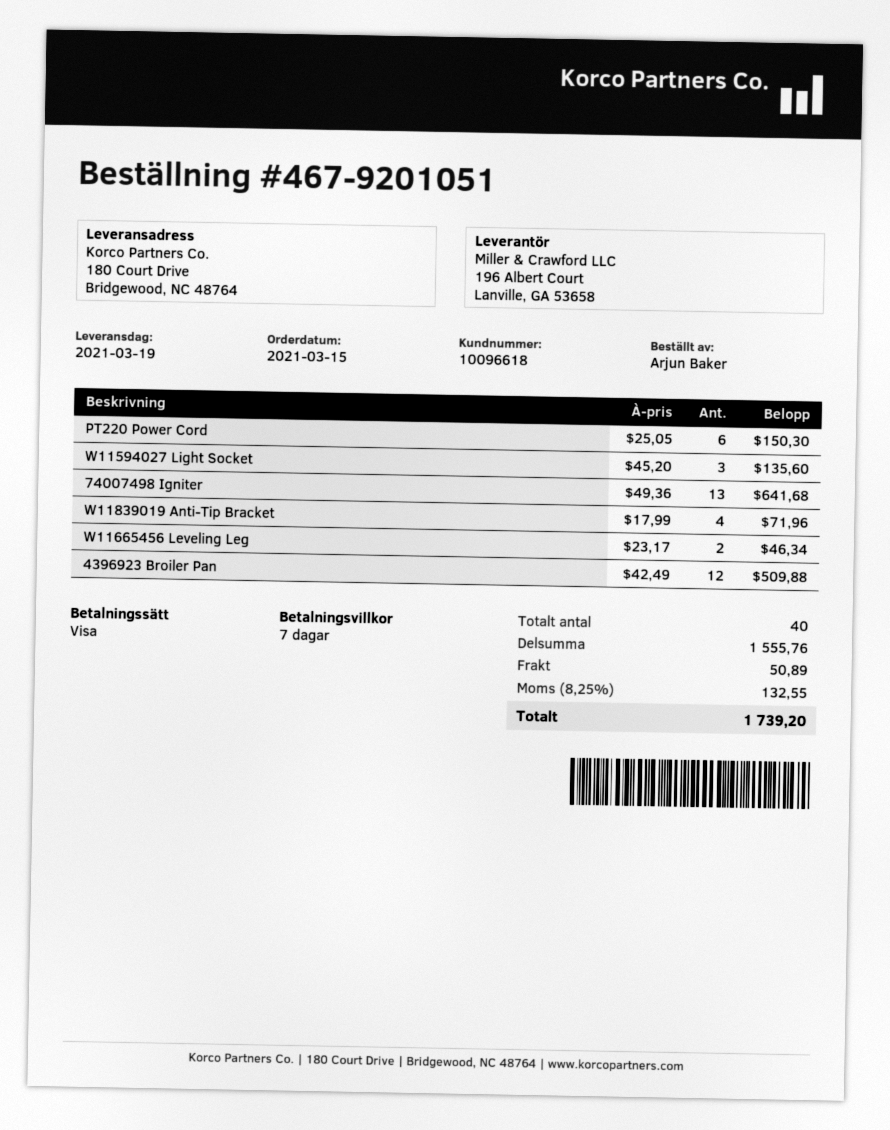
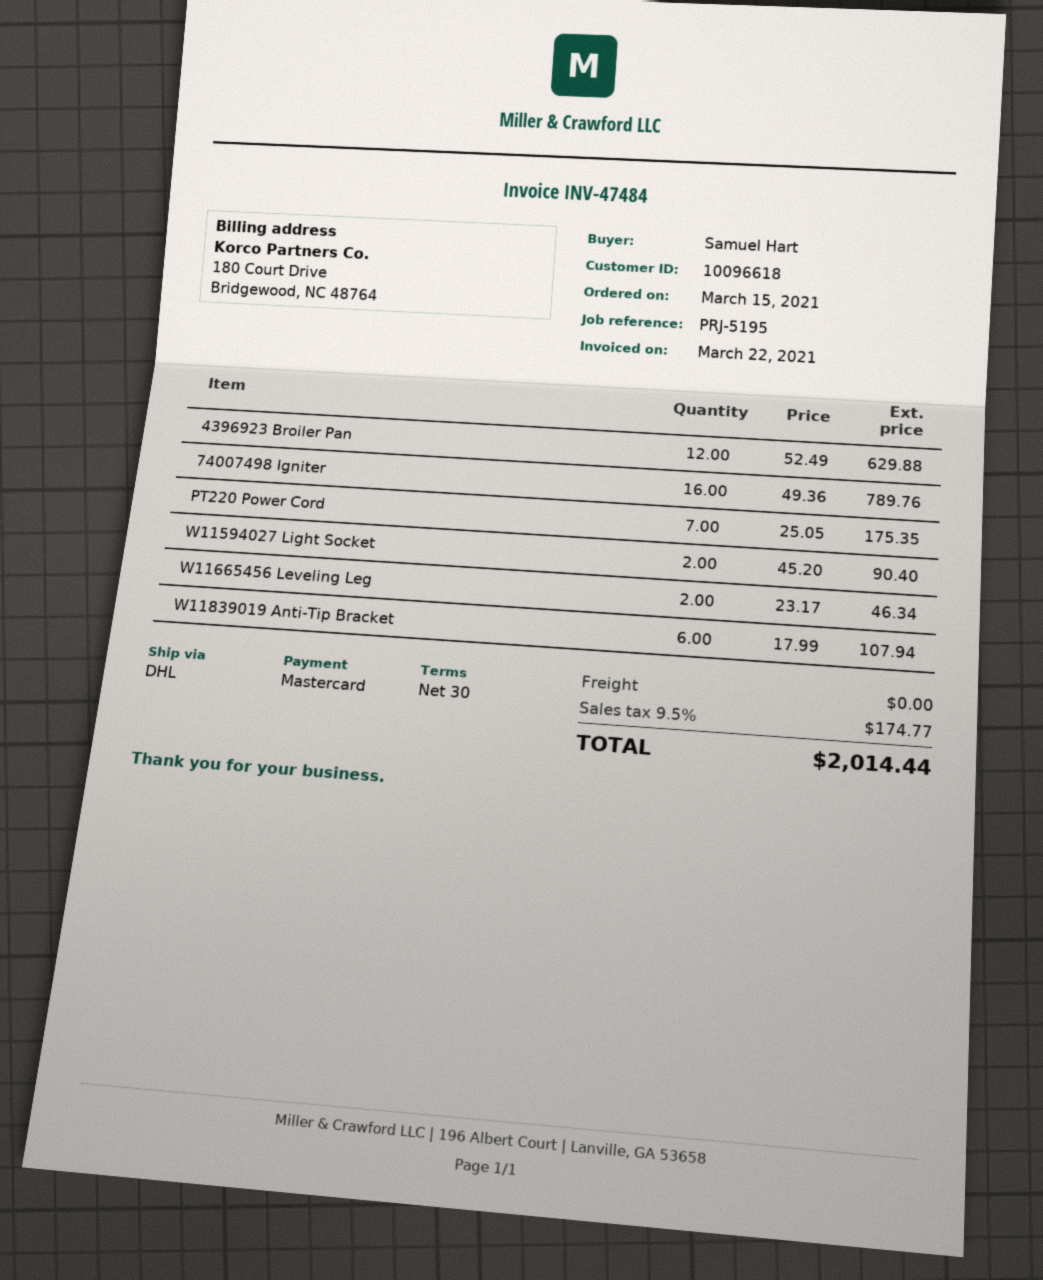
payment terms: 7 days -> 30 days
ordered by: Arjun Baker -> Samuel Hart
payment method: Visa -> Mastercard
PT220 Power Cord: 6 x 25.05 = 150.30 -> 7 x 25.05 = 175.35
W11594027 Light Socket: 3 x 45.20 = 135.60 -> 2 x 45.20 = 90.40
74007498 Igniter: 13 x 49.36 = 641.68 -> 16 x 49.36 = 789.76
W11839019 Anti-Tip Bracket: 4 x 17.99 = 71.96 -> 6 x 17.99 = 107.94
4396923 Broiler Pan: 12 x 42.49 = 509.88 -> 12 x 52.49 = 629.88
shipping: 50.89 -> 0.00
tax: 8.25% = 132.55 -> 9.5% = 174.77
total: 1739.20 -> 2014.44

